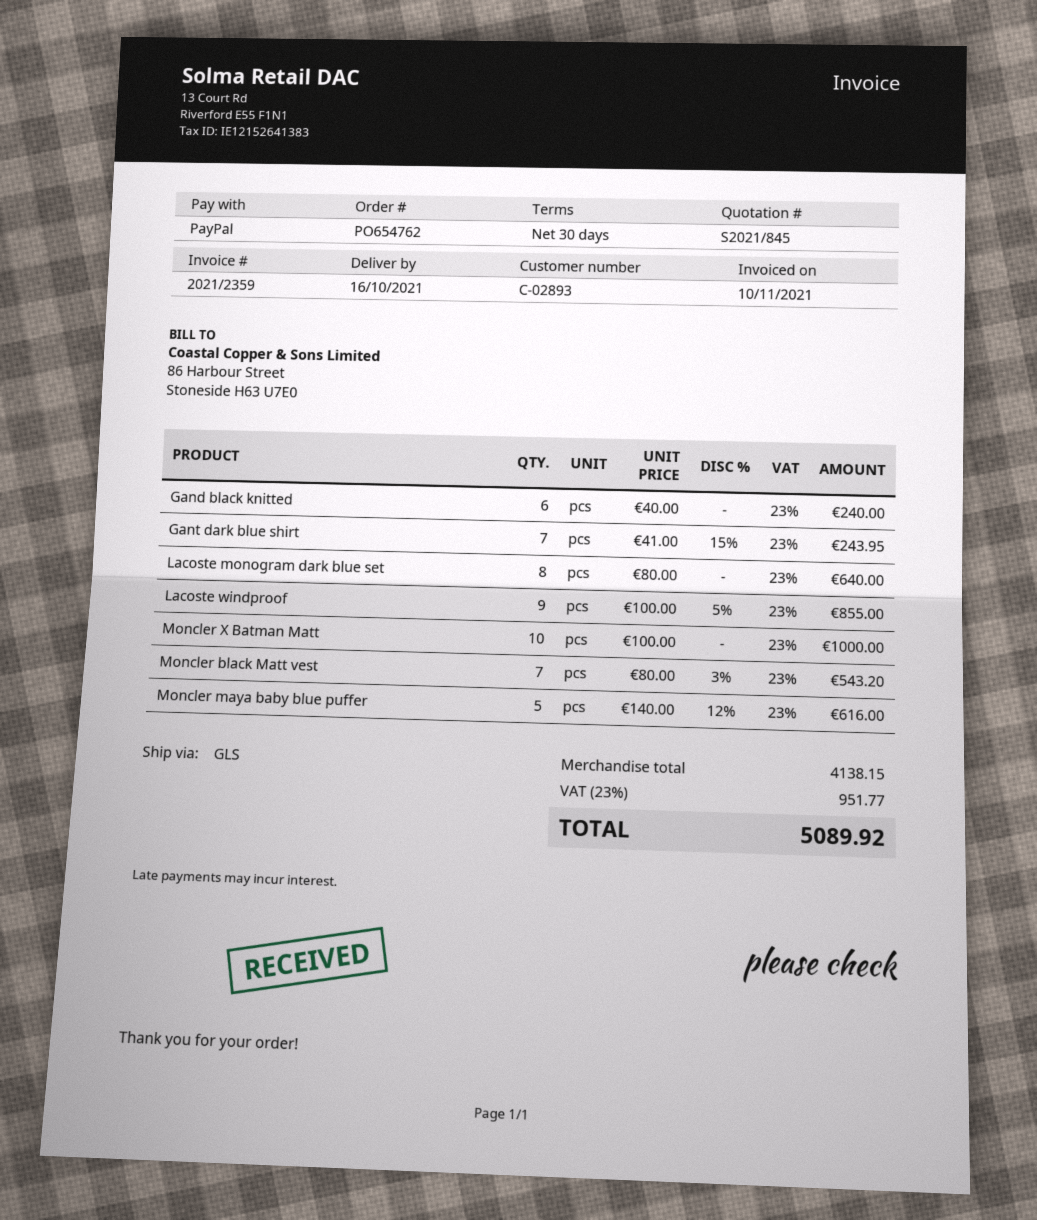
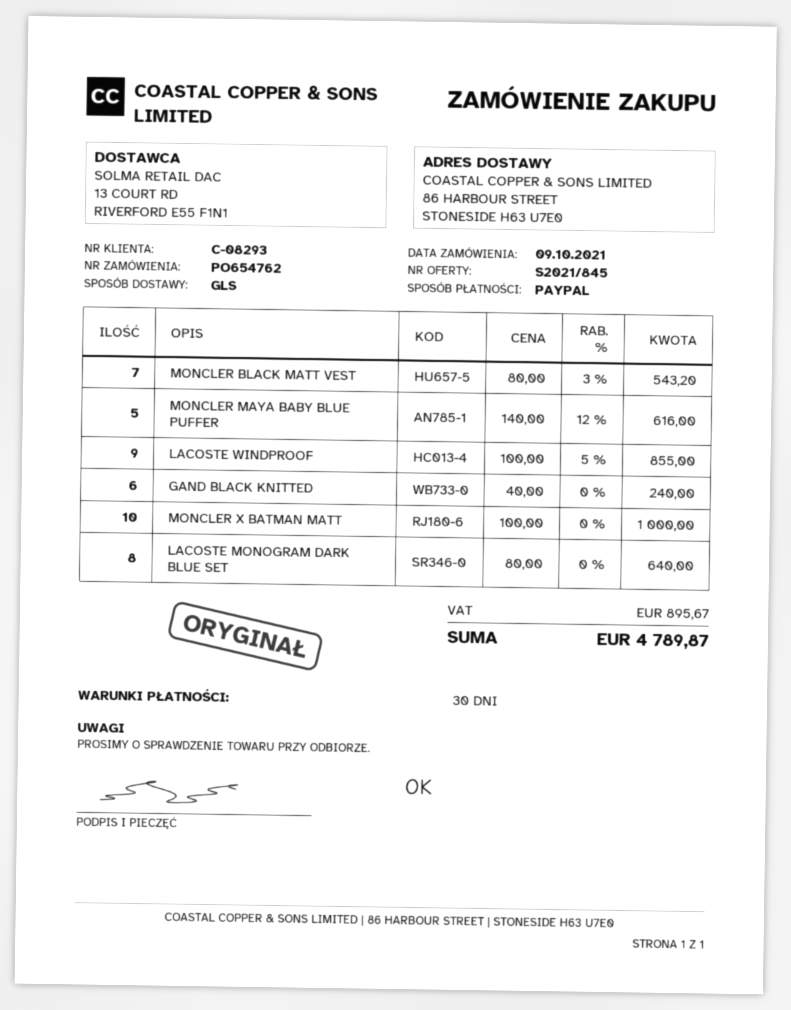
customer number: C-02893 -> C-08293
Gant dark blue shirt: 7 x 41.00 - 15% = 243.95 -> none
tax: 951.77 -> 895.67
total: 5089.92 -> 4789.87

